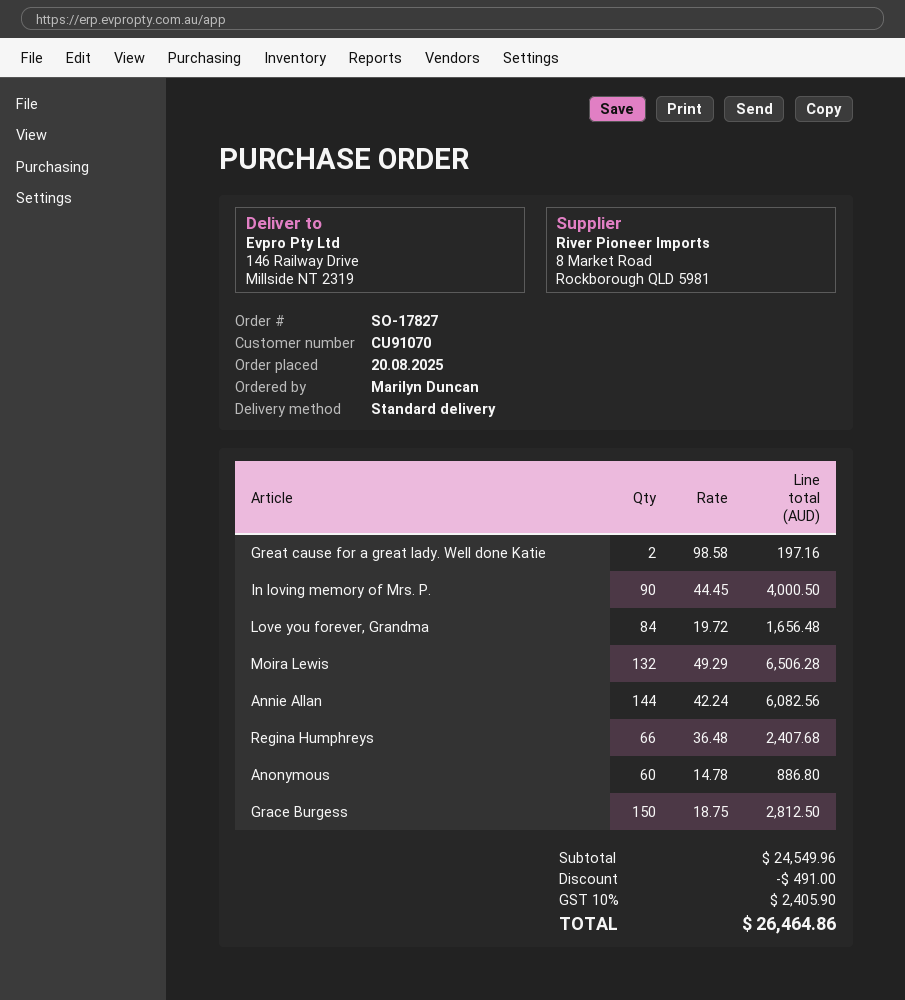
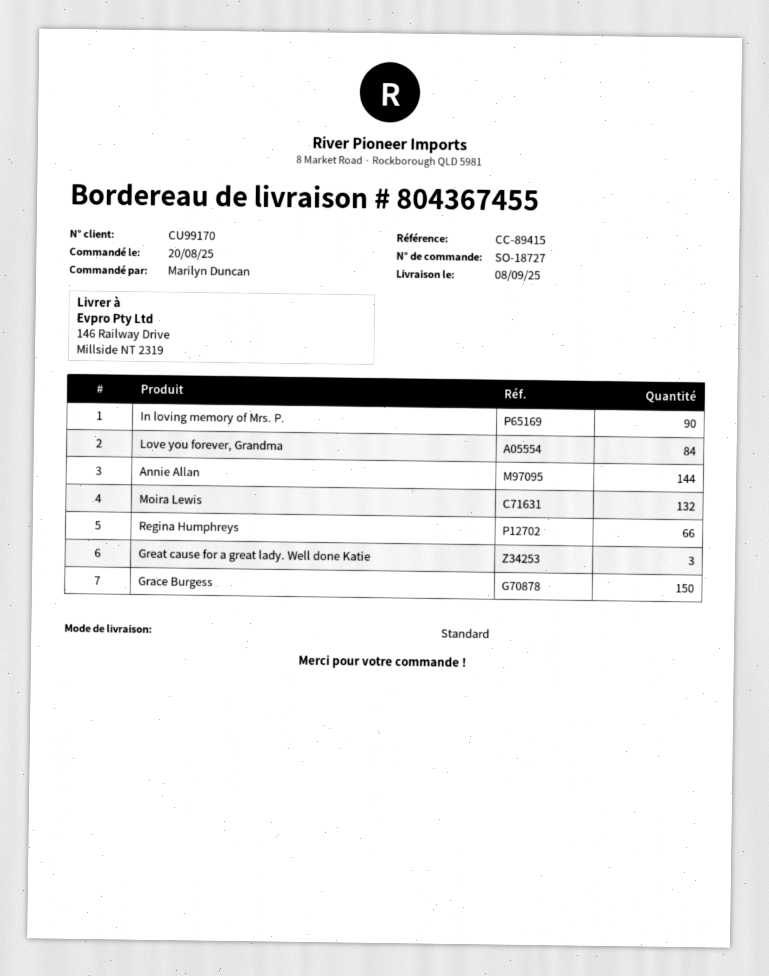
order number: SO-17827 -> SO-18727
customer number: CU91070 -> CU99170
Great cause for a great lady. Well done Katie: 2 -> 3
Anonymous: 60 -> none

